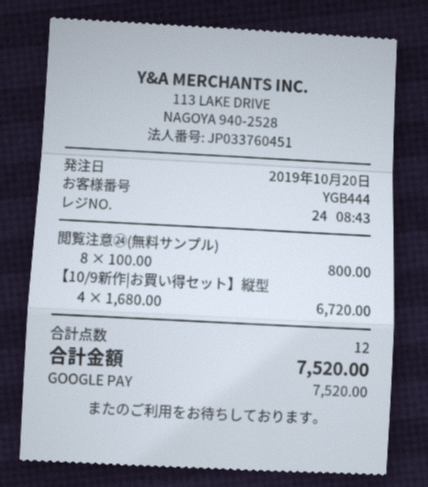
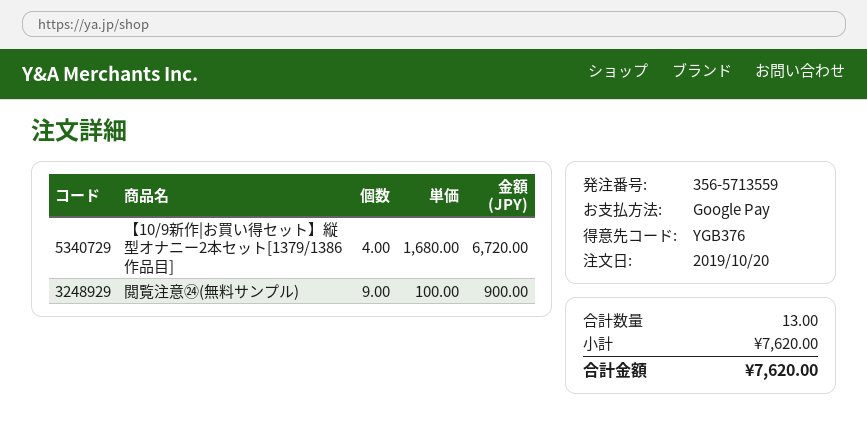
customer number: YGB444 -> YGB376
閲覧注意㉔(無料サンプル): 8 x 100.00 = 800.00 -> 9 x 100.00 = 900.00
total quantity: 12 -> 13
total: 7520.00 -> 7620.00

